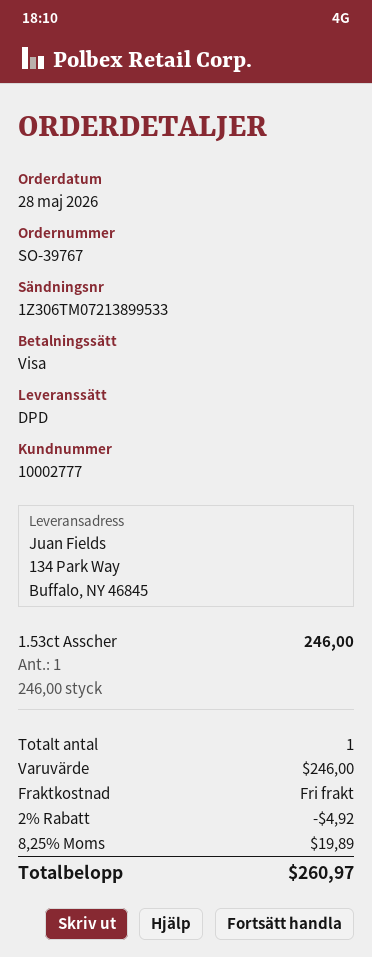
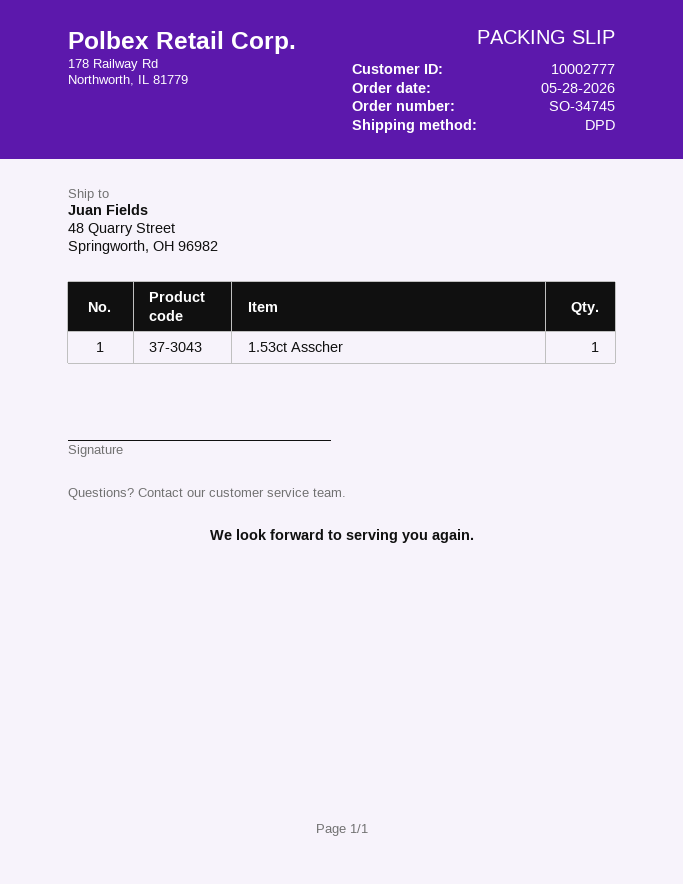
order number: SO-39767 -> SO-34745
ship to: 134 Park Way, Buffalo, NY 46845 -> 48 Quarry Street, Springworth, OH 96982

